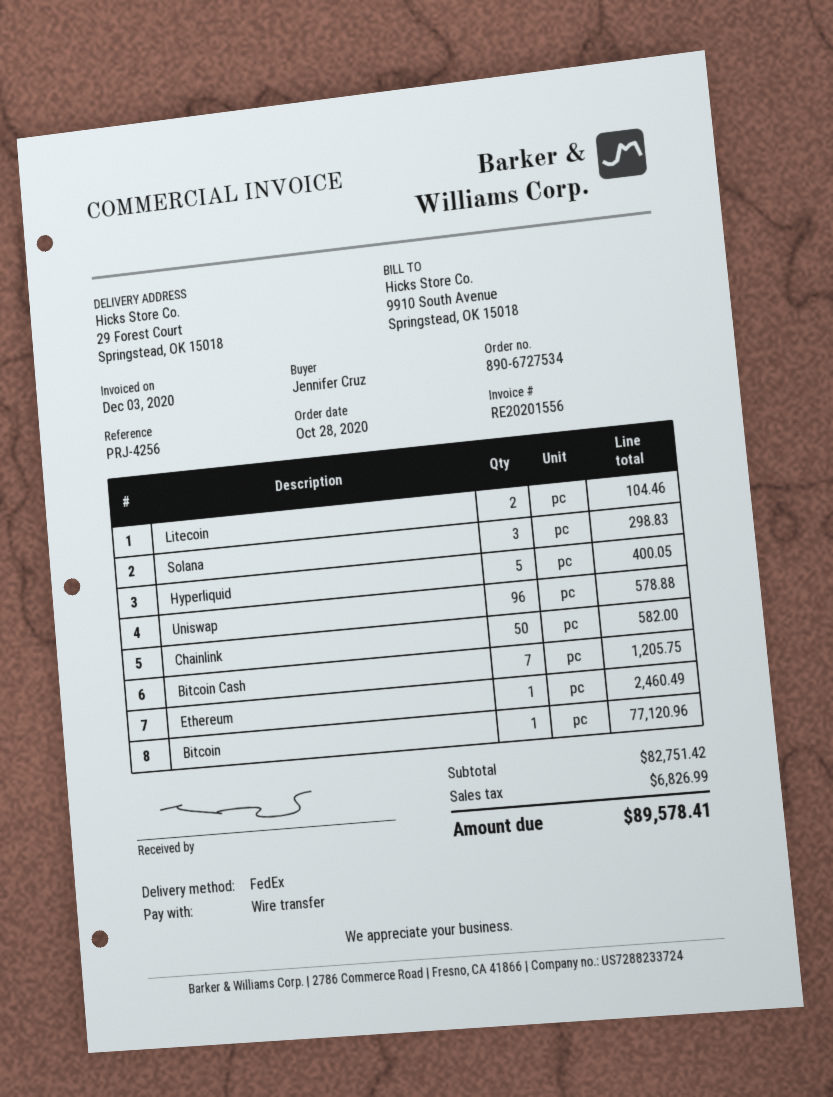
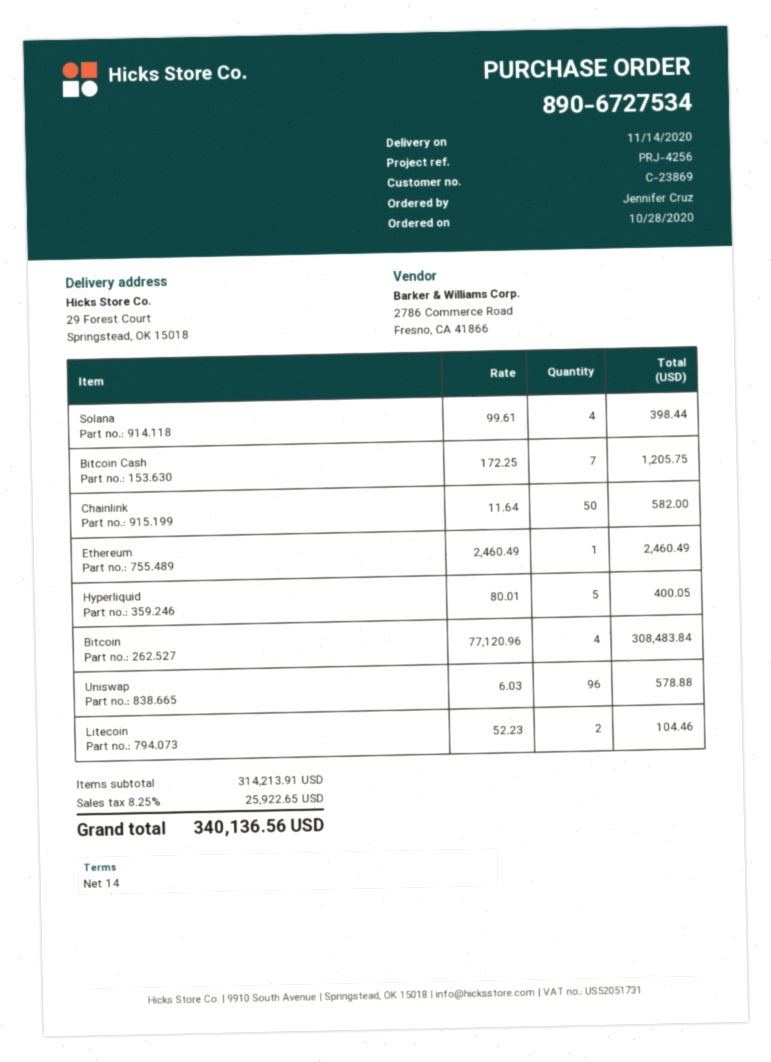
Solana: 3 for 298.83 -> 4 for 398.44
Bitcoin: 1 for 77120.96 -> 4 for 308483.84
subtotal: 82751.42 -> 314213.91
tax: 6826.99 -> 25922.65
total: 89578.41 -> 340136.56

